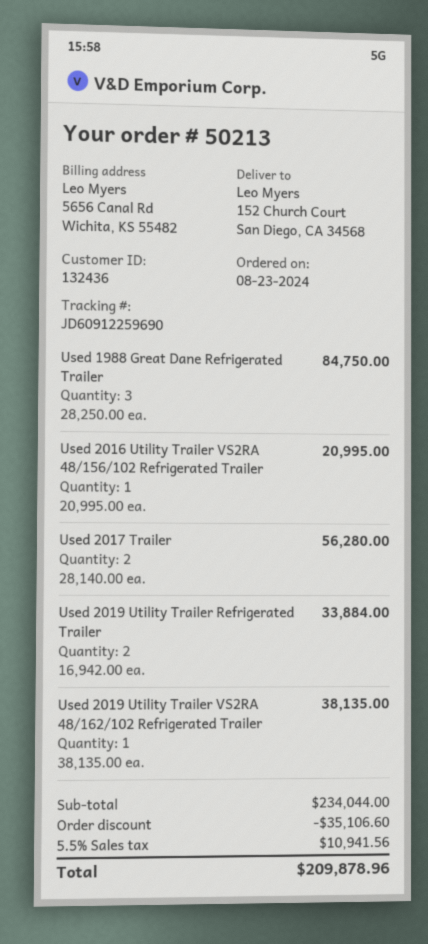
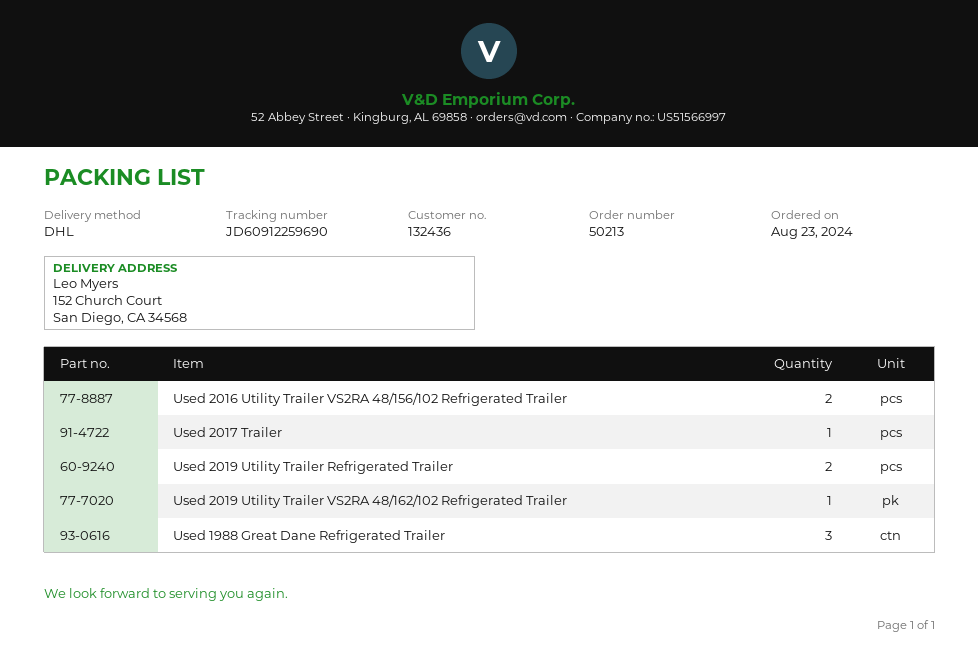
Used 2016 Utility Trailer VS2RA 48/156/102 Refrigerated Trailer: 1 -> 2
Used 2017 Trailer: 2 -> 1

